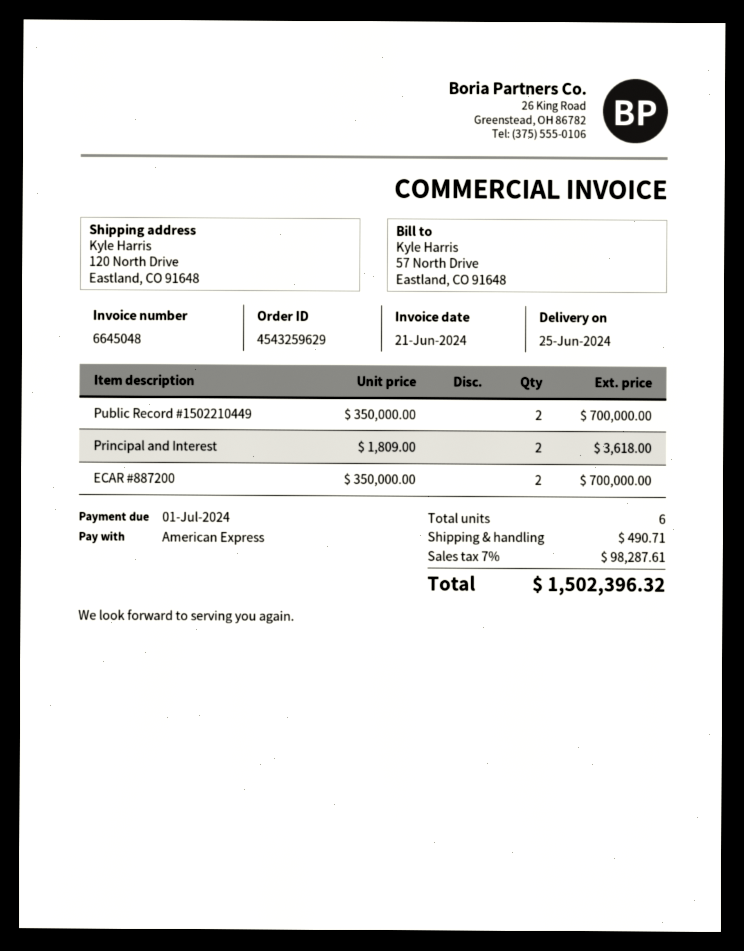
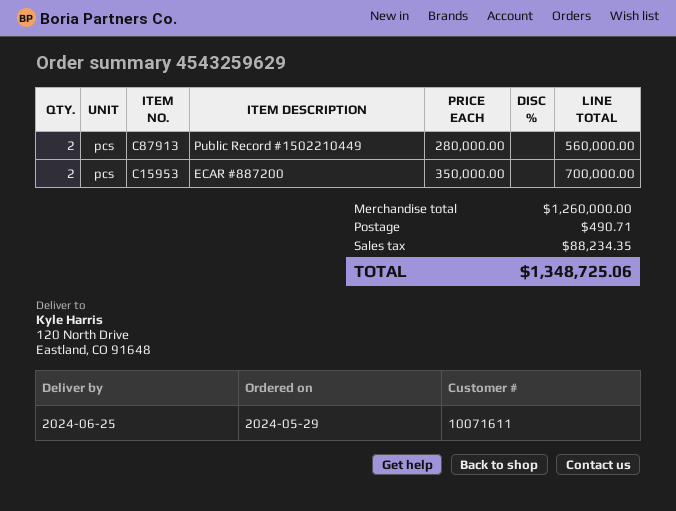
Public Record #1502210449: 2 x 350000.00 = 700000.00 -> 2 x 280000.00 = 560000.00
Principal and Interest: 2 x 1809.00 = 3618.00 -> none
tax: 98287.61 -> 88234.35
total: 1502396.32 -> 1348725.06

